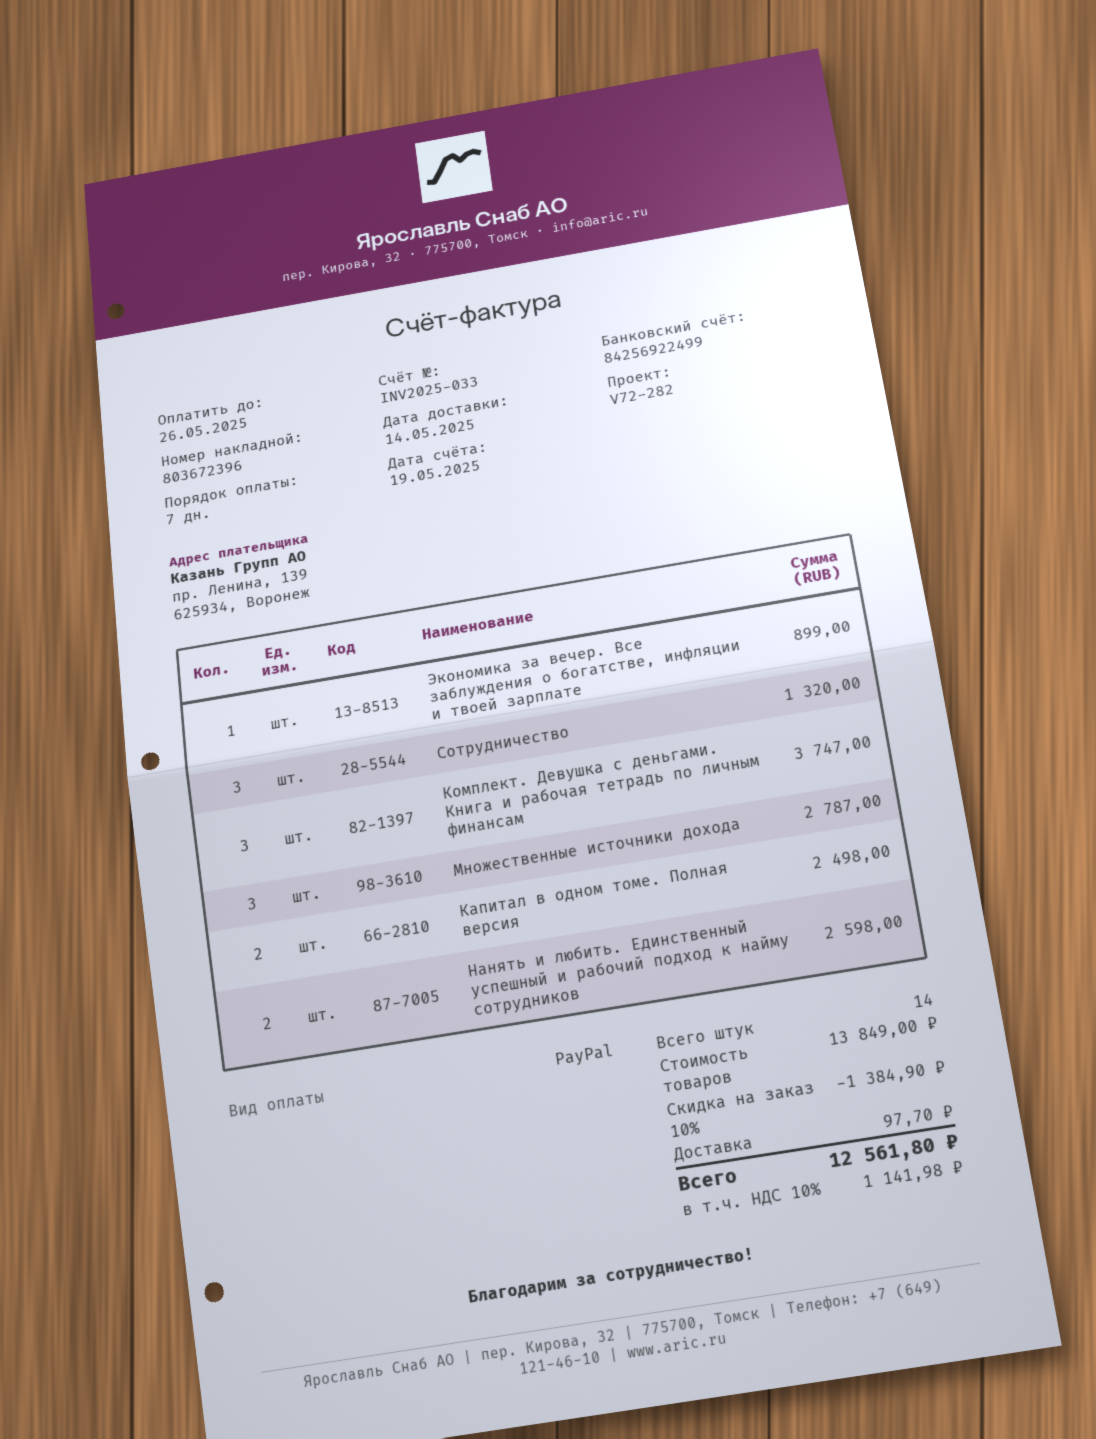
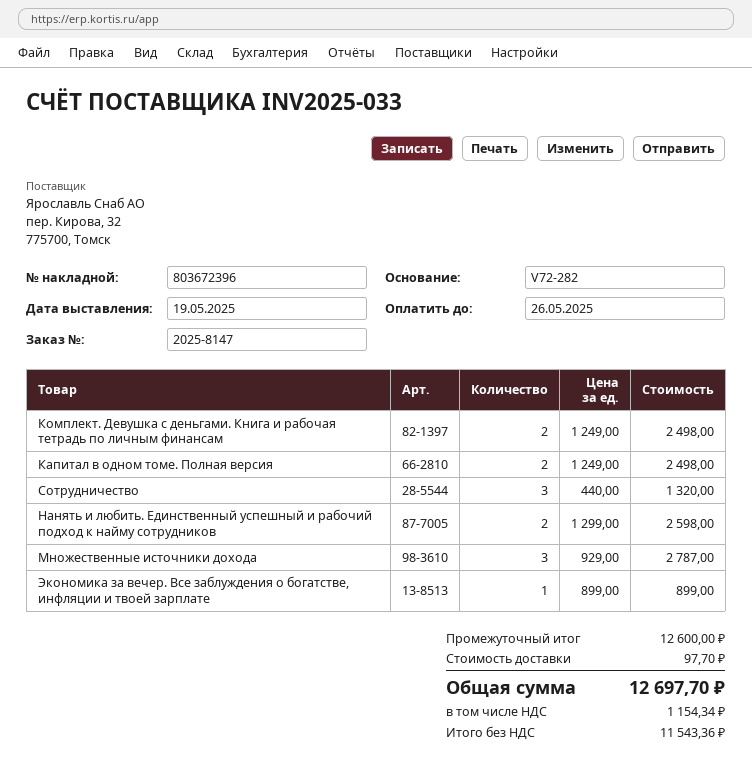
Комплект. Девушка с деньгами. Книга и рабочая тетрадь по личным финансам: 3 for 3747.00 -> 2 for 2498.00
subtotal: 13849.00 -> 12600.00
discount: 10% = 1384.90 -> none
tax: 1141.98 -> 1154.34
total: 12561.80 -> 12697.70

